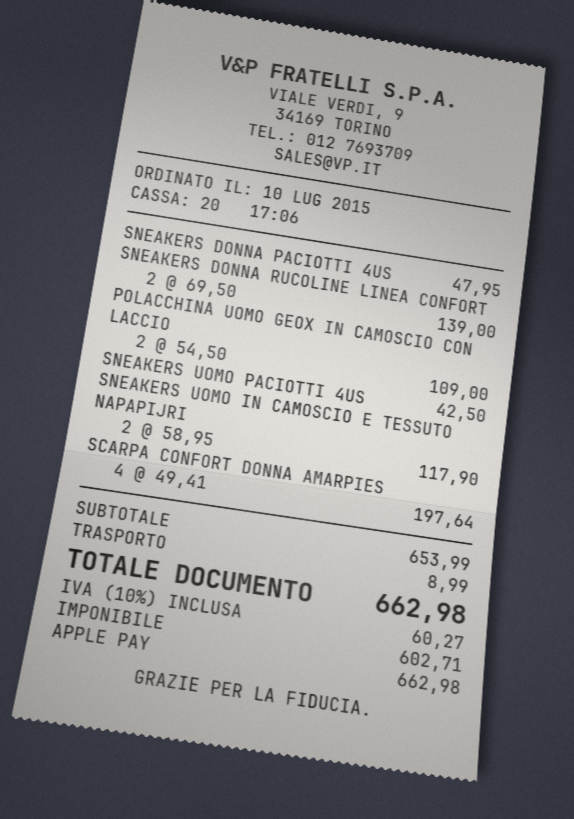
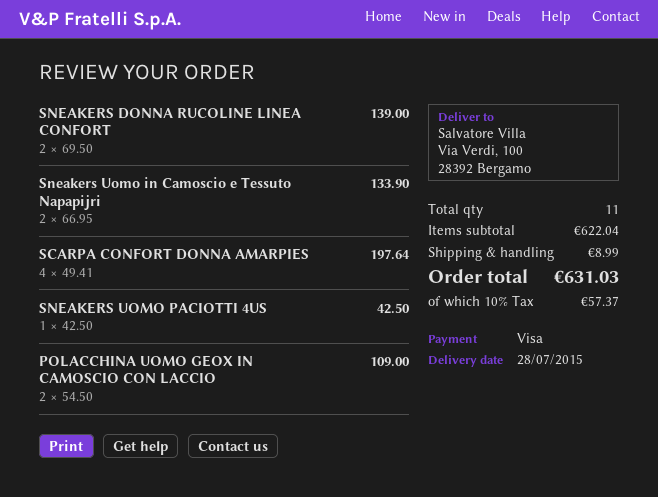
payment method: Apple Pay -> Visa
SNEAKERS DONNA PACIOTTI 4US: 1 x 47.95 = 47.95 -> none
SNEAKERS UOMO IN CAMOSCIO E TESSUTO NAPAPIJRI: 2 x 58.95 = 117.90 -> 2 x 66.95 = 133.90
subtotal: 653.99 -> 622.04
tax: 10% = 60.27 -> 10% = 57.37
total: 662.98 -> 631.03

